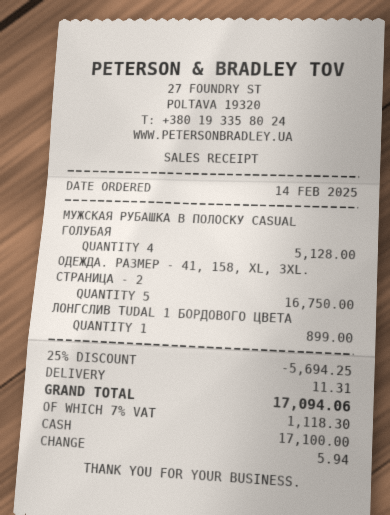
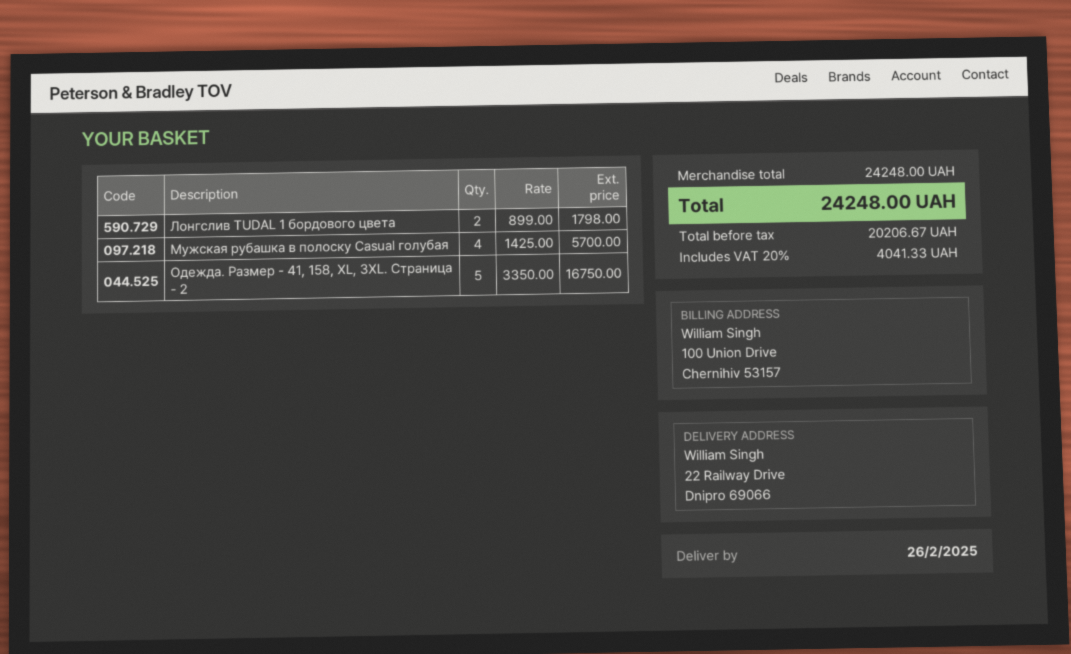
МУЖСКАЯ РУБАШКА В ПОЛОСКУ CASUAL ГОЛУБАЯ: 4 for 5128.00 -> 4 for 5700.00
ЛОНГСЛИВ TUDAL 1 БОРДОВОГО ЦВЕТА: 1 for 899.00 -> 2 for 1798.00
discount: 25% = 5694.25 -> none
shipping: 11.31 -> none
tax: 7% = 1118.30 -> 20% = 4041.33
total: 17094.06 -> 24248.00

